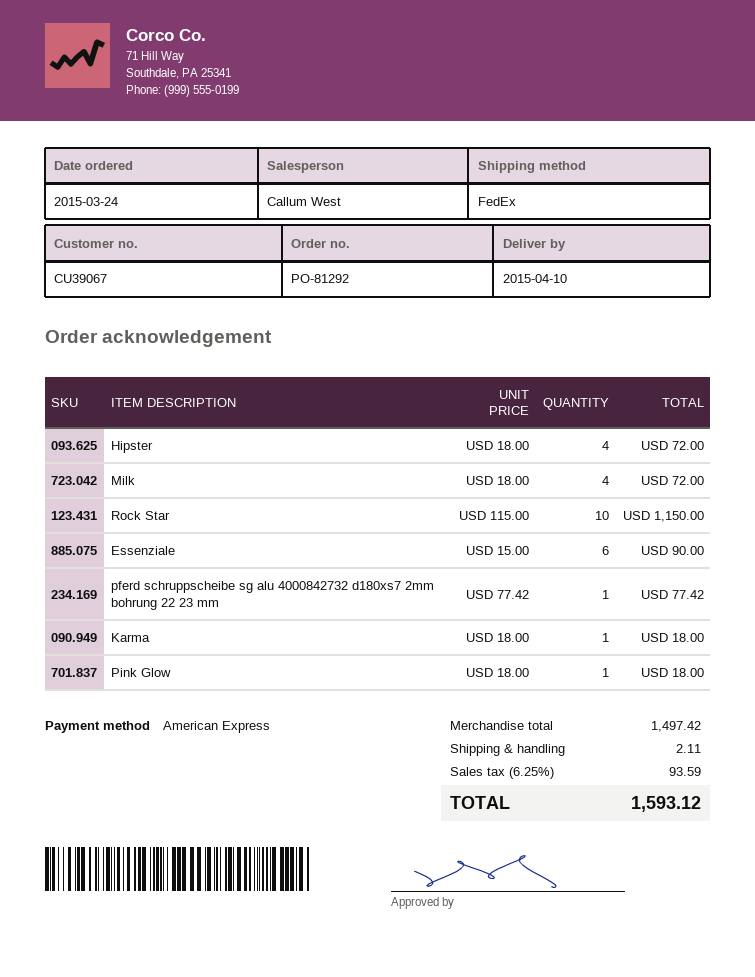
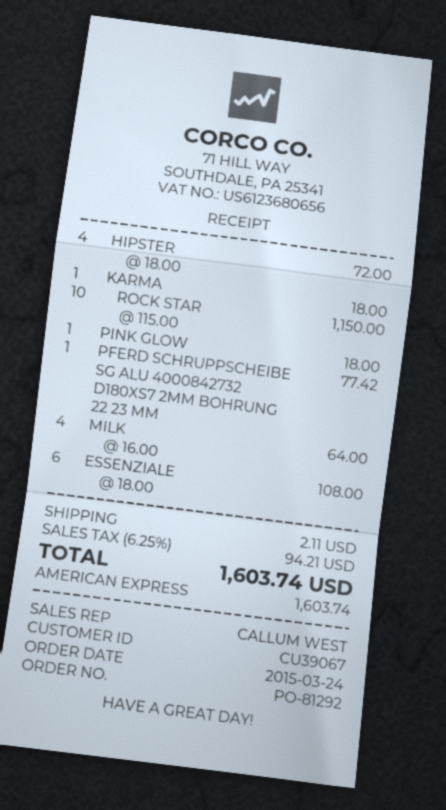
Milk: 4 x 18.00 = 72.00 -> 4 x 16.00 = 64.00
Essenziale: 6 x 15.00 = 90.00 -> 6 x 18.00 = 108.00
tax: 6.25% = 93.59 -> 6.25% = 94.21
total: 1593.12 -> 1603.74

